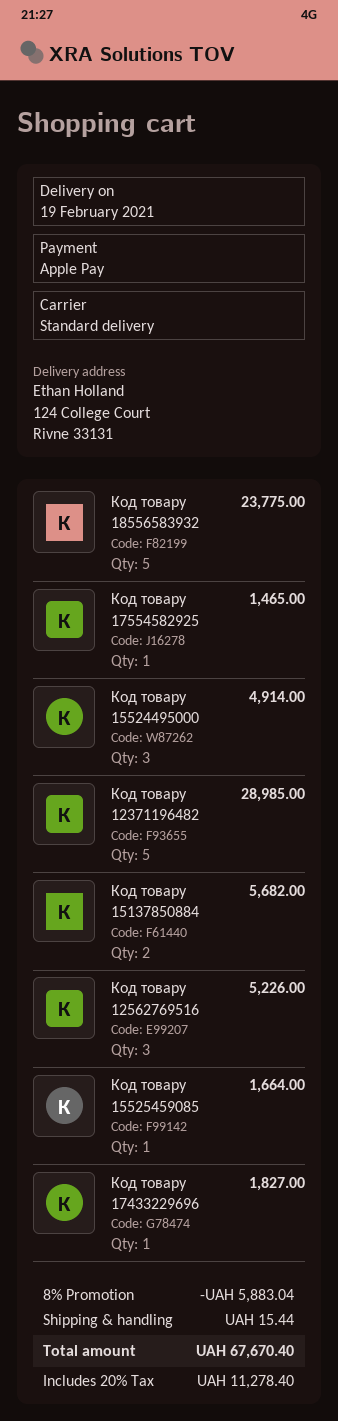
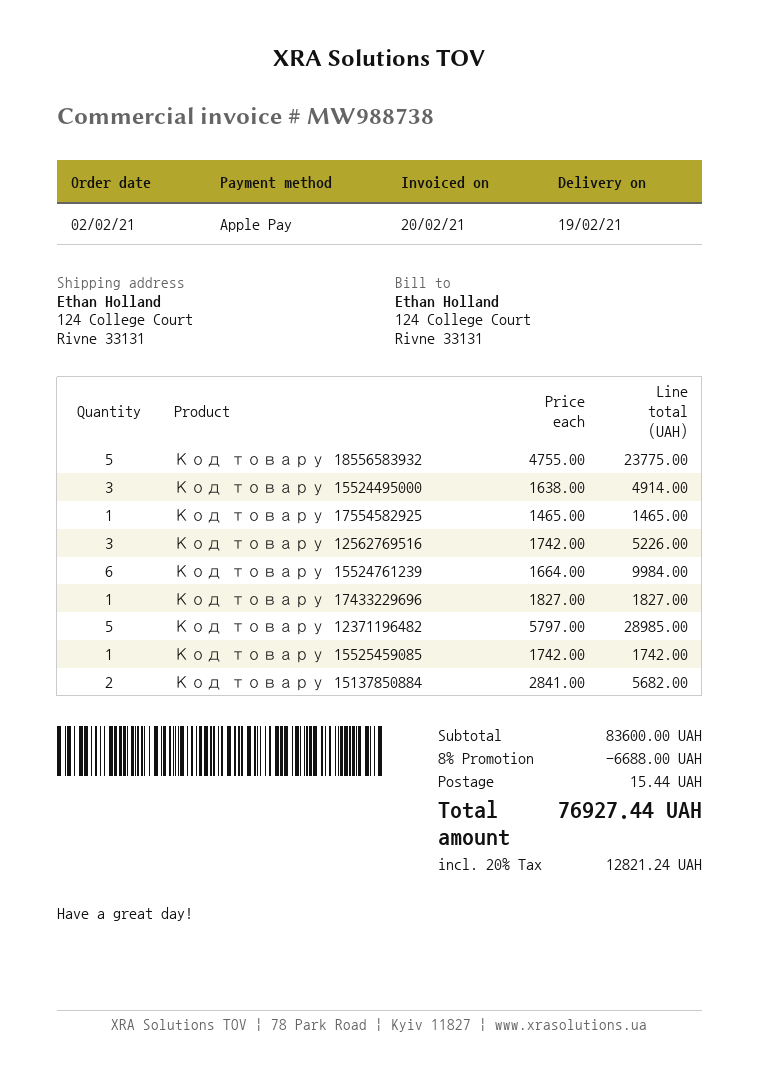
Код товару 15525459085: 1 for 1664.00 -> 1 for 1742.00
Код товару 15524761239: none -> 6 for 9984.00
discount: 8% = 5883.04 -> 8% = 6688.00
tax: 20% = 11278.40 -> 20% = 12821.24
total: 67670.40 -> 76927.44

